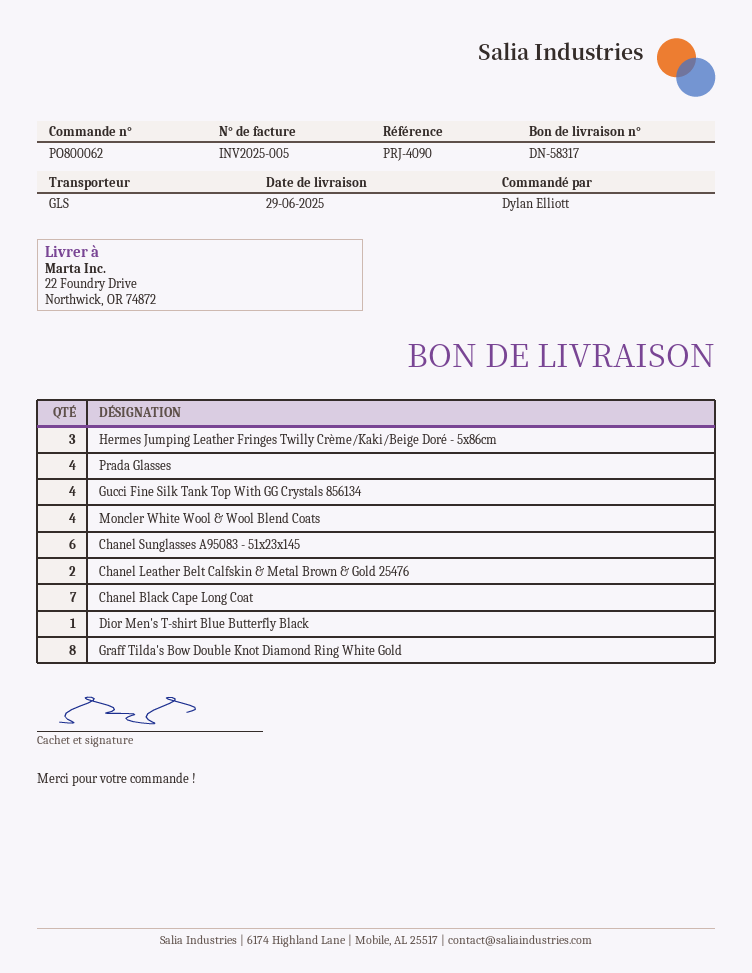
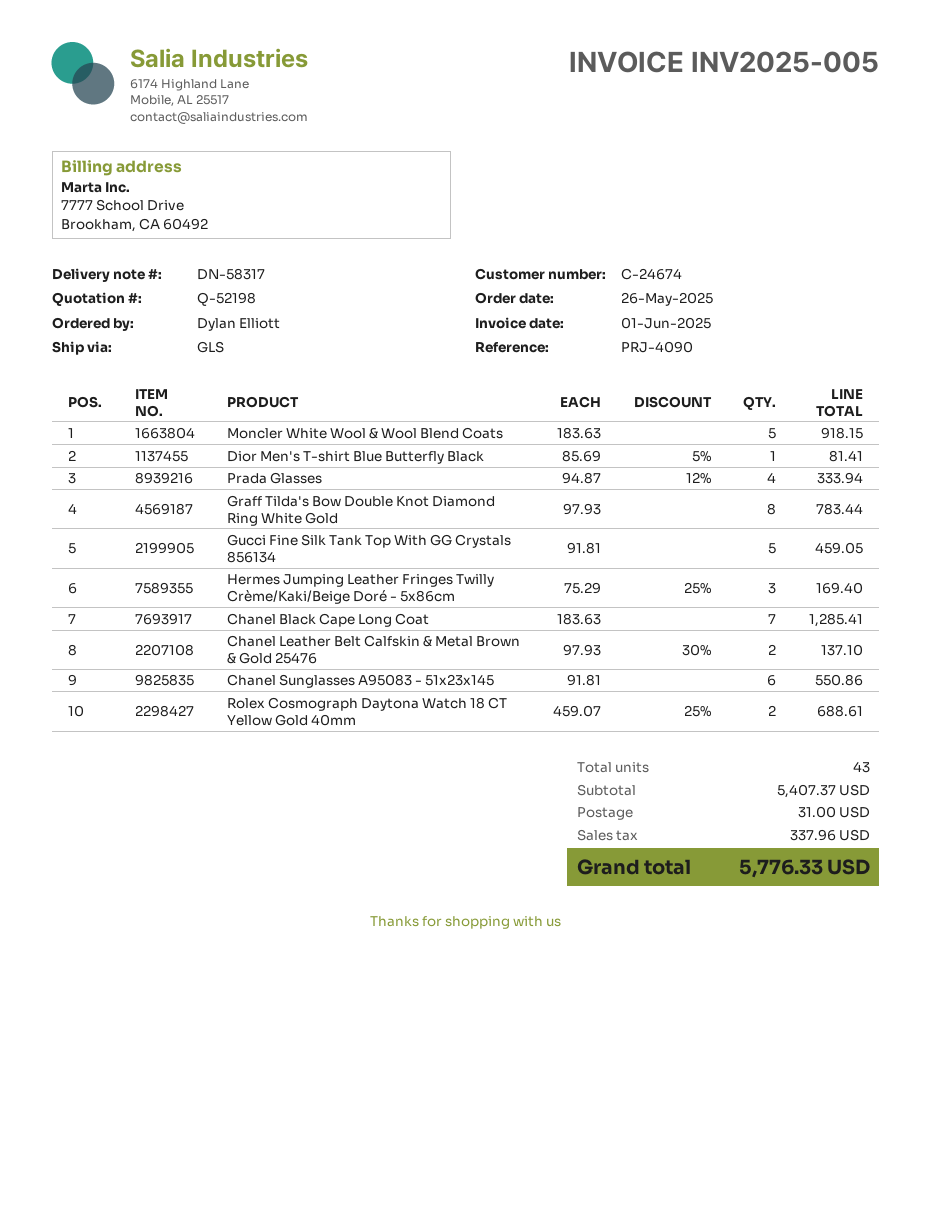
Gucci Fine Silk Tank Top With GG Crystals 856134: 4 -> 5
Moncler White Wool & Wool Blend Coats: 4 -> 5
Rolex Cosmograph Daytona Watch 18 CT Yellow Gold 40mm: none -> 2

